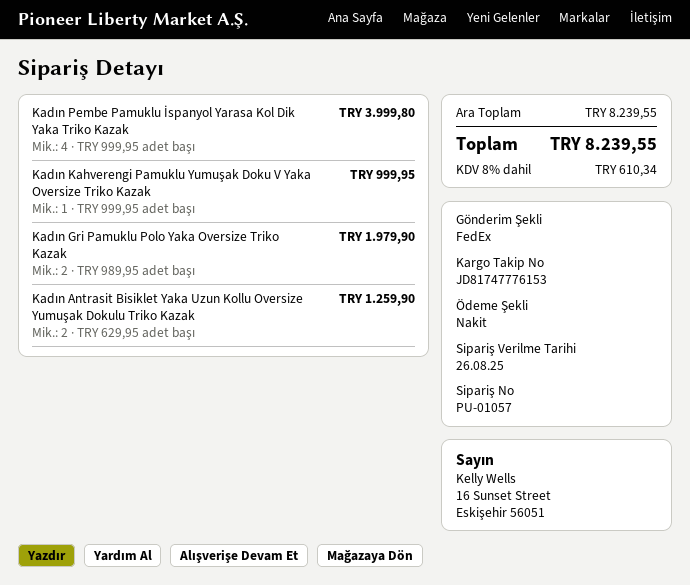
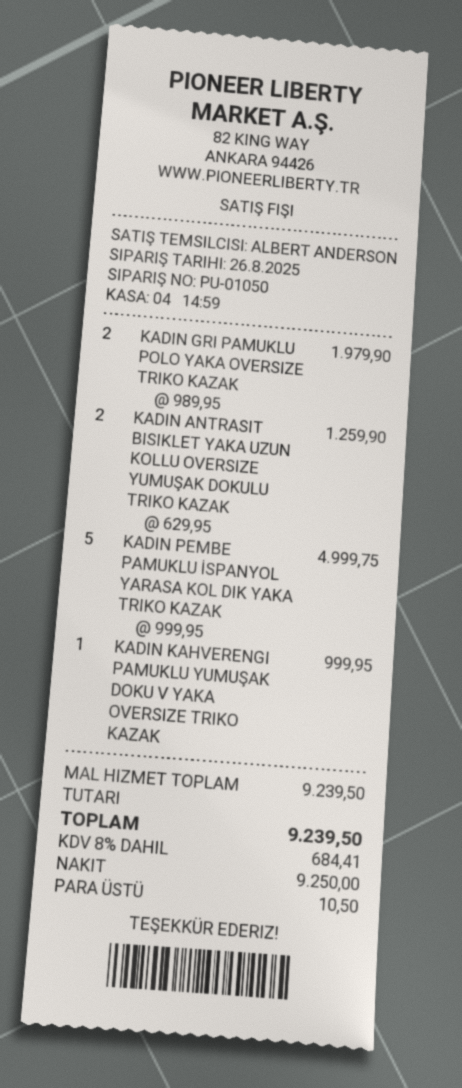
order number: PU-01057 -> PU-01050
Kadın Pembe Pamuklu İspanyol Yarasa Kol Dik Yaka Triko Kazak: 4 x 999.95 = 3999.80 -> 5 x 999.95 = 4999.75
subtotal: 8239.55 -> 9239.50
tax: 8% = 610.34 -> 8% = 684.41
total: 8239.55 -> 9239.50

